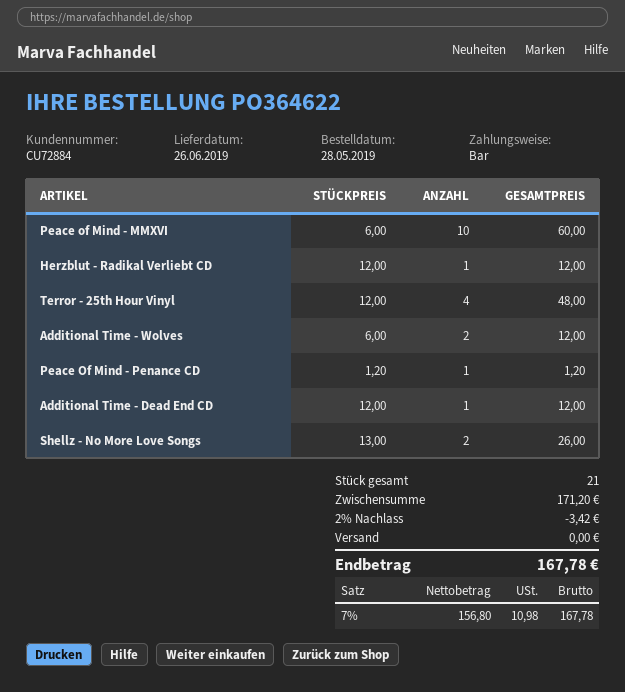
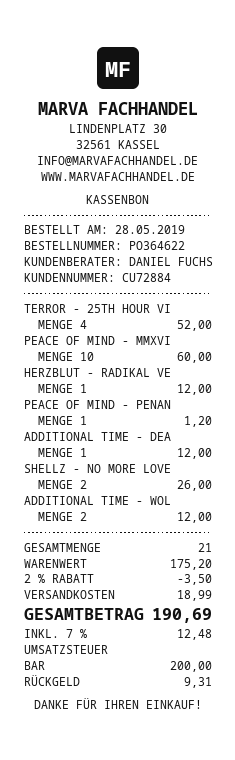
Terror - 25th Hour Vinyl: 4 for 48.00 -> 4 for 52.00
subtotal: 171.20 -> 175.20
discount: 2% = 3.42 -> 2% = 3.50
shipping: 0.00 -> 18.99
tax: 7% = 10.98 -> 7% = 12.48
total: 167.78 -> 190.69

